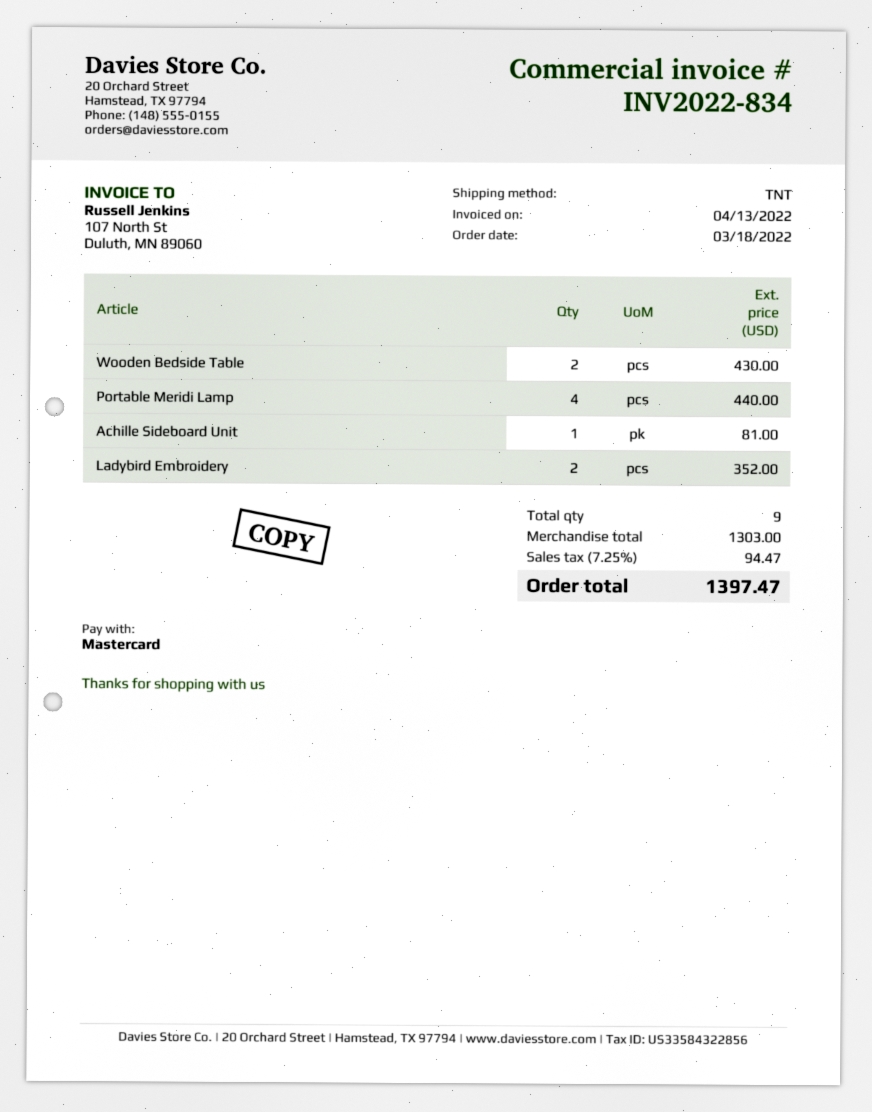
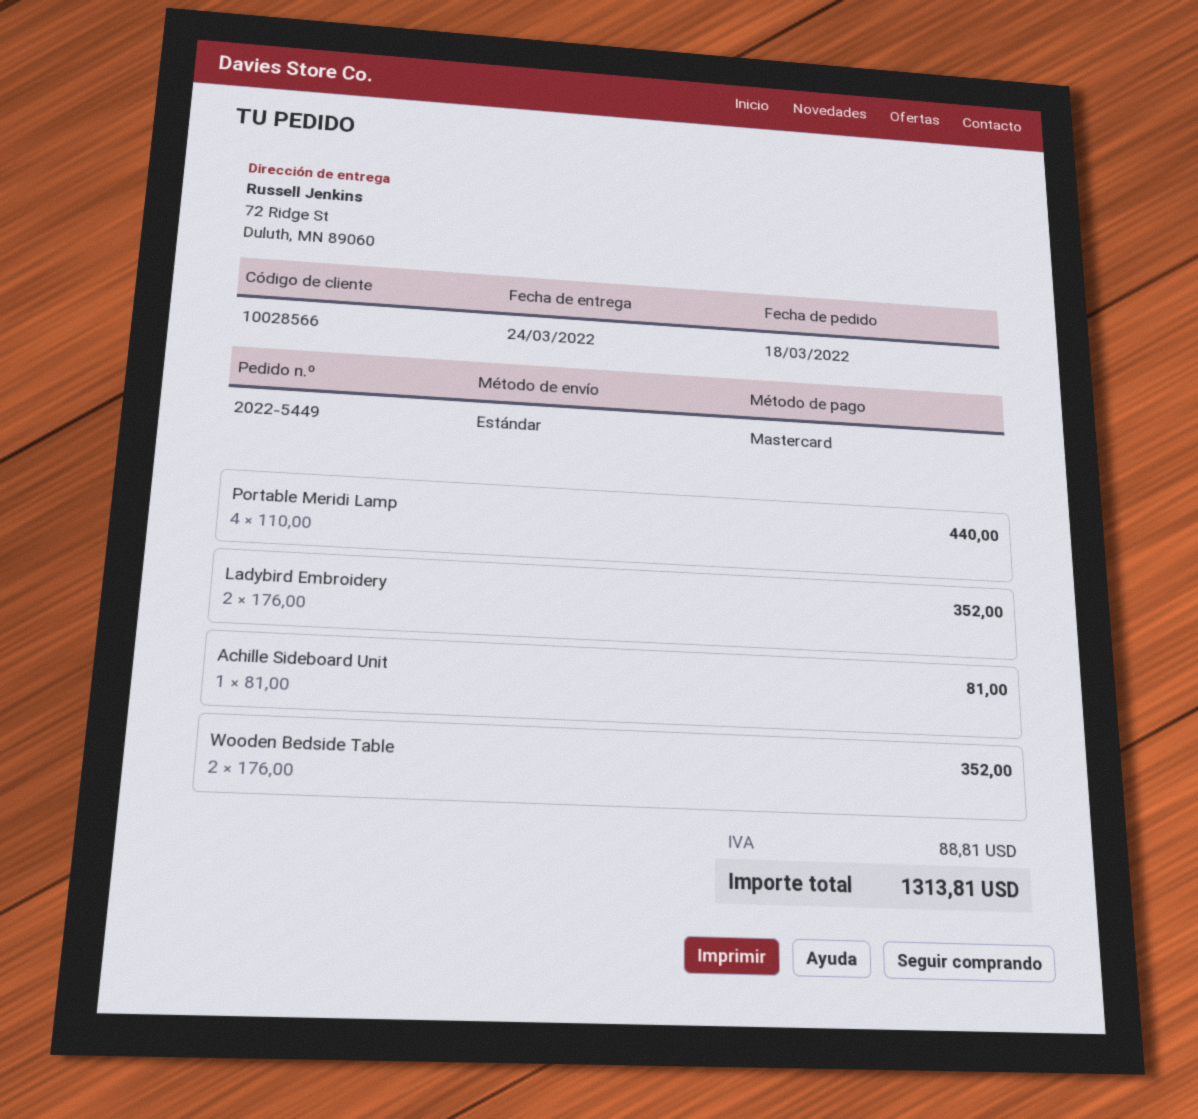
shipping method: TNT -> standard
Wooden Bedside Table: 2 for 430.00 -> 2 for 352.00
tax: 94.47 -> 88.81
total: 1397.47 -> 1313.81

